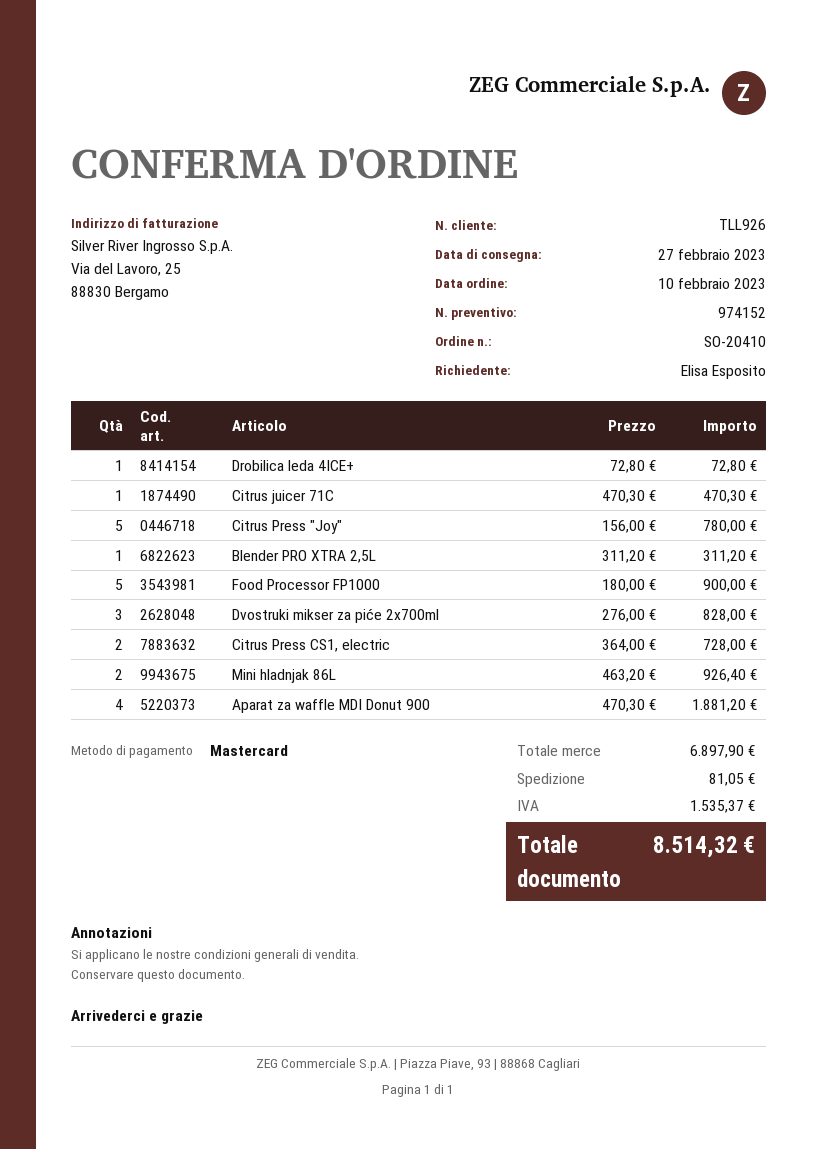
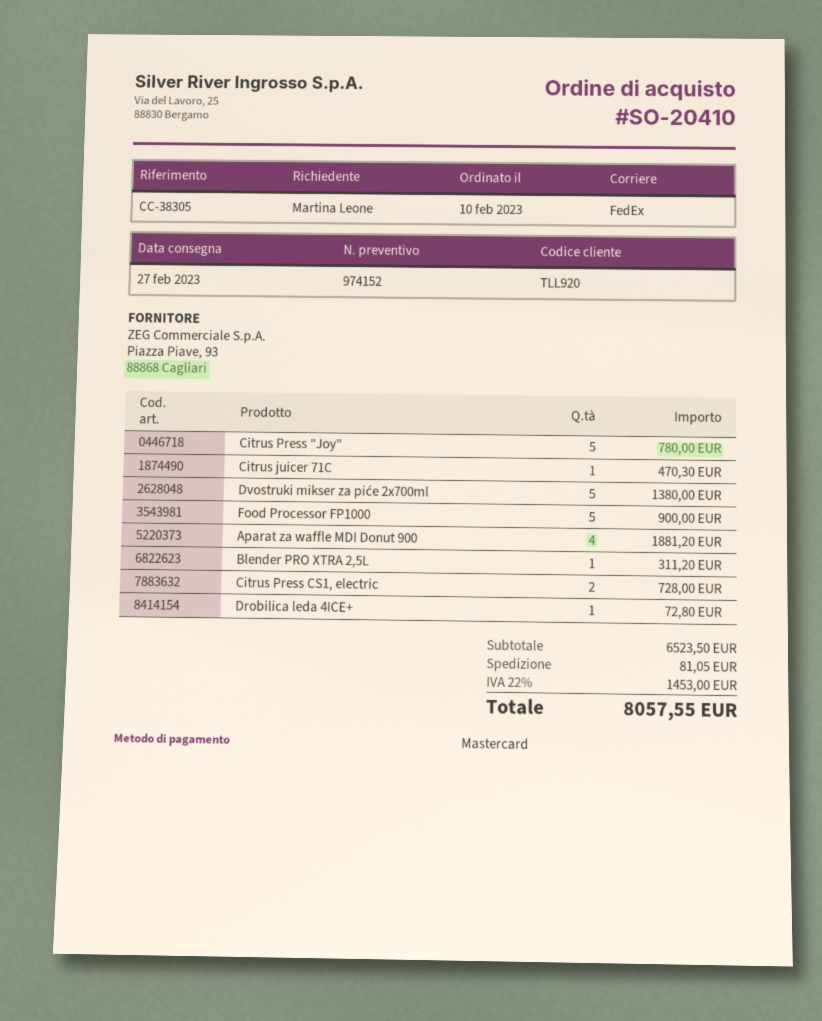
customer number: TLL926 -> TLL920
ordered by: Elisa Esposito -> Martina Leone
Dvostruki mikser za piće 2x700ml: 3 for 828.00 -> 5 for 1380.00
Mini hladnjak 86L: 2 for 926.40 -> none
subtotal: 6897.90 -> 6523.50
tax: 1535.37 -> 1453.00
total: 8514.32 -> 8057.55

